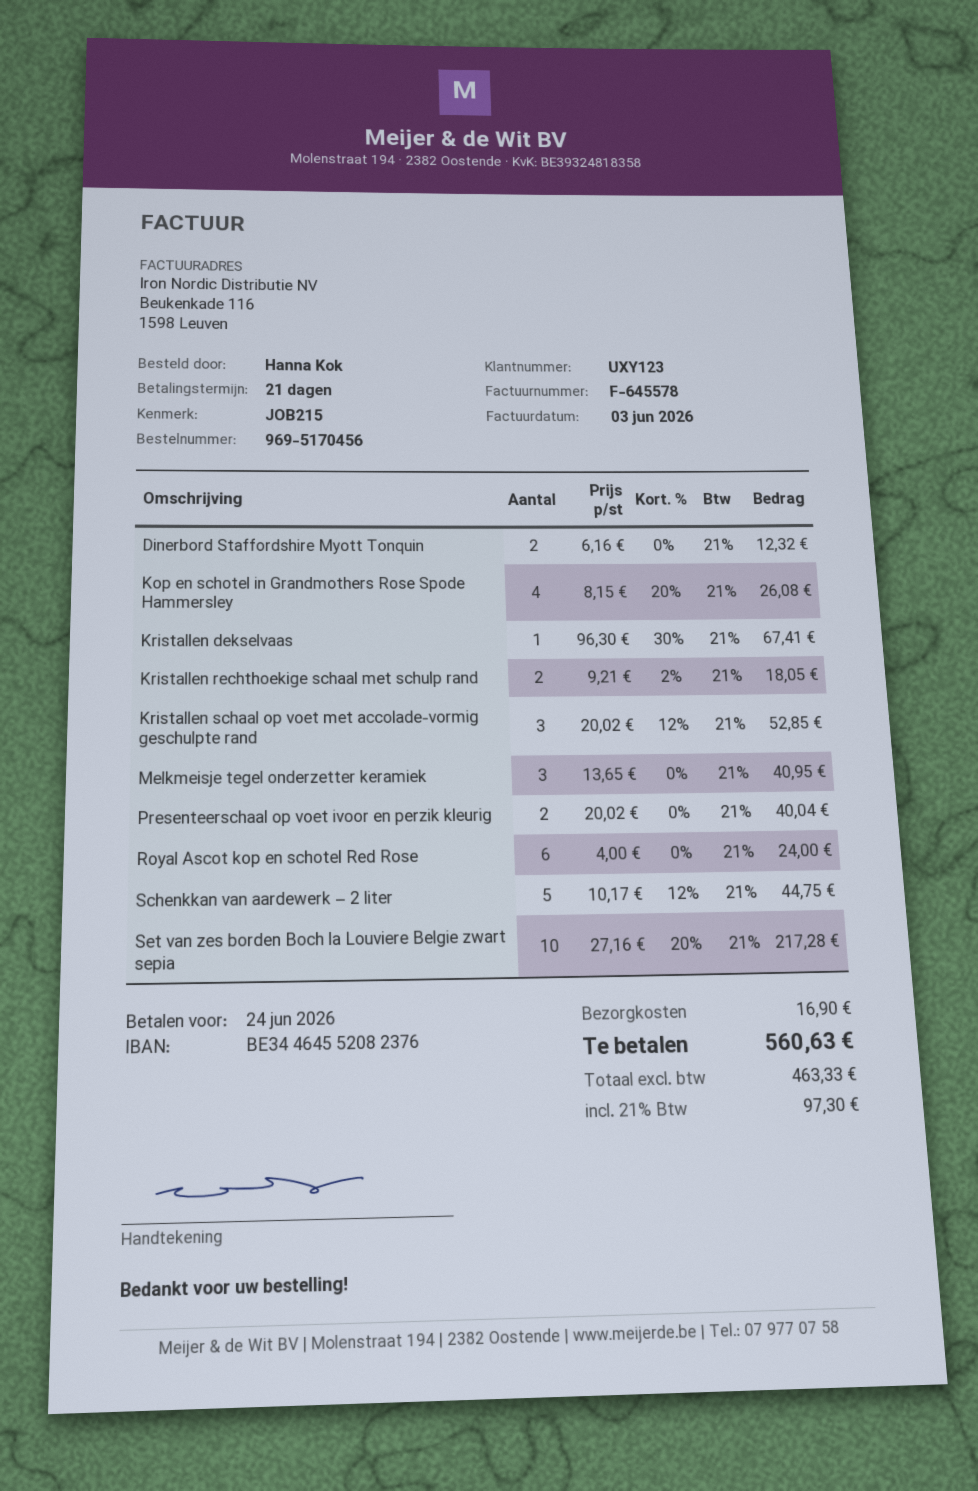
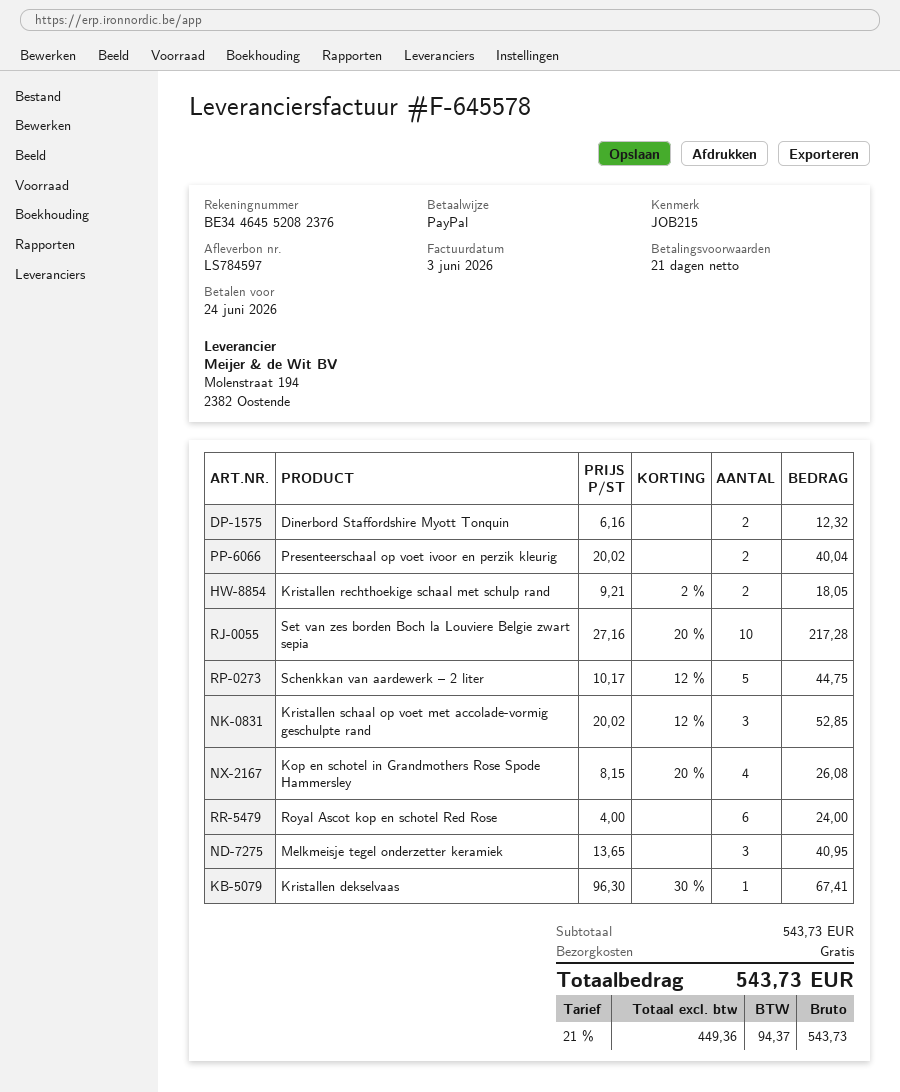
shipping: 16.90 -> 0.00
net: 463.33 -> 449.36
tax: 21% = 97.30 -> 21% = 94.37
total: 560.63 -> 543.73

